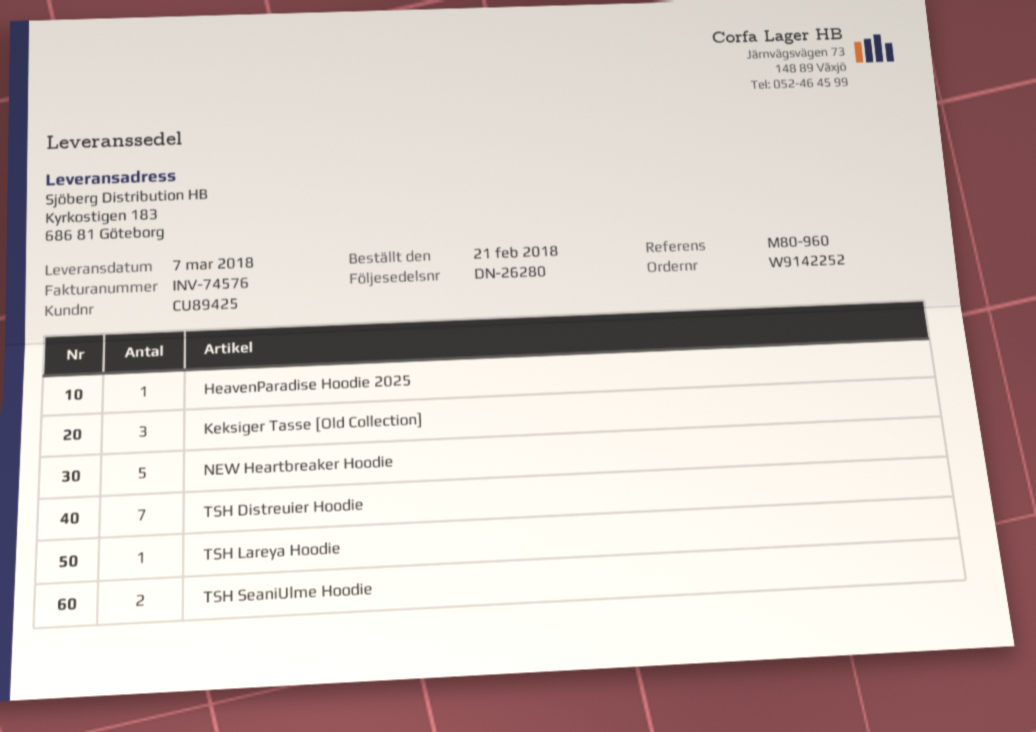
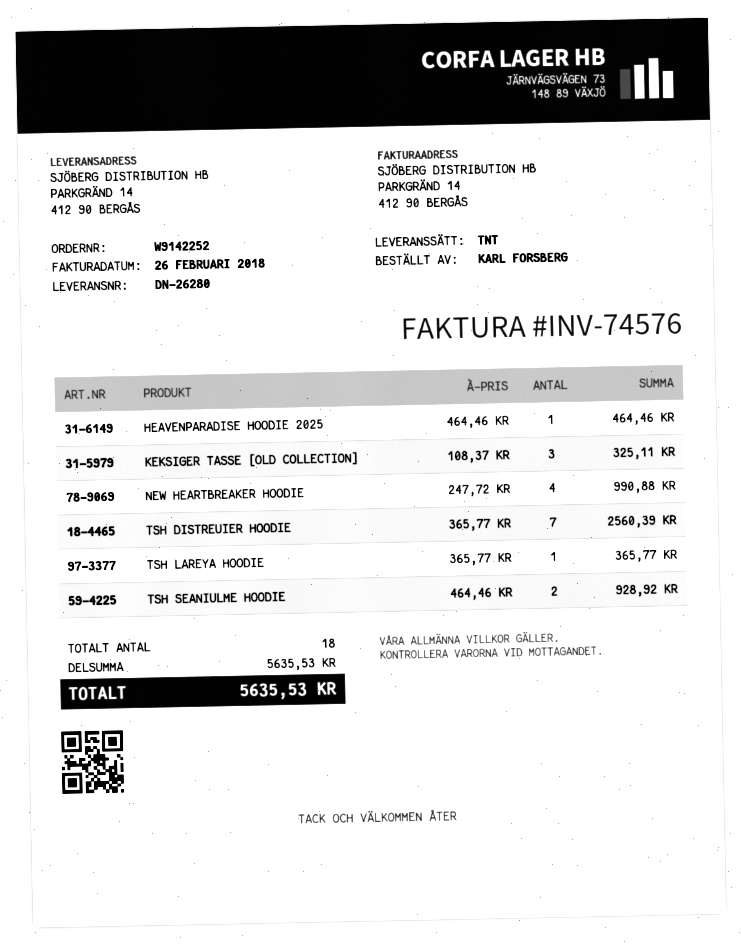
ship to: Kyrkostigen 183, 686 81 Göteborg -> PARKGRÄND 14, 412 90 BERGÅS
NEW Heartbreaker Hoodie: 5 -> 4

